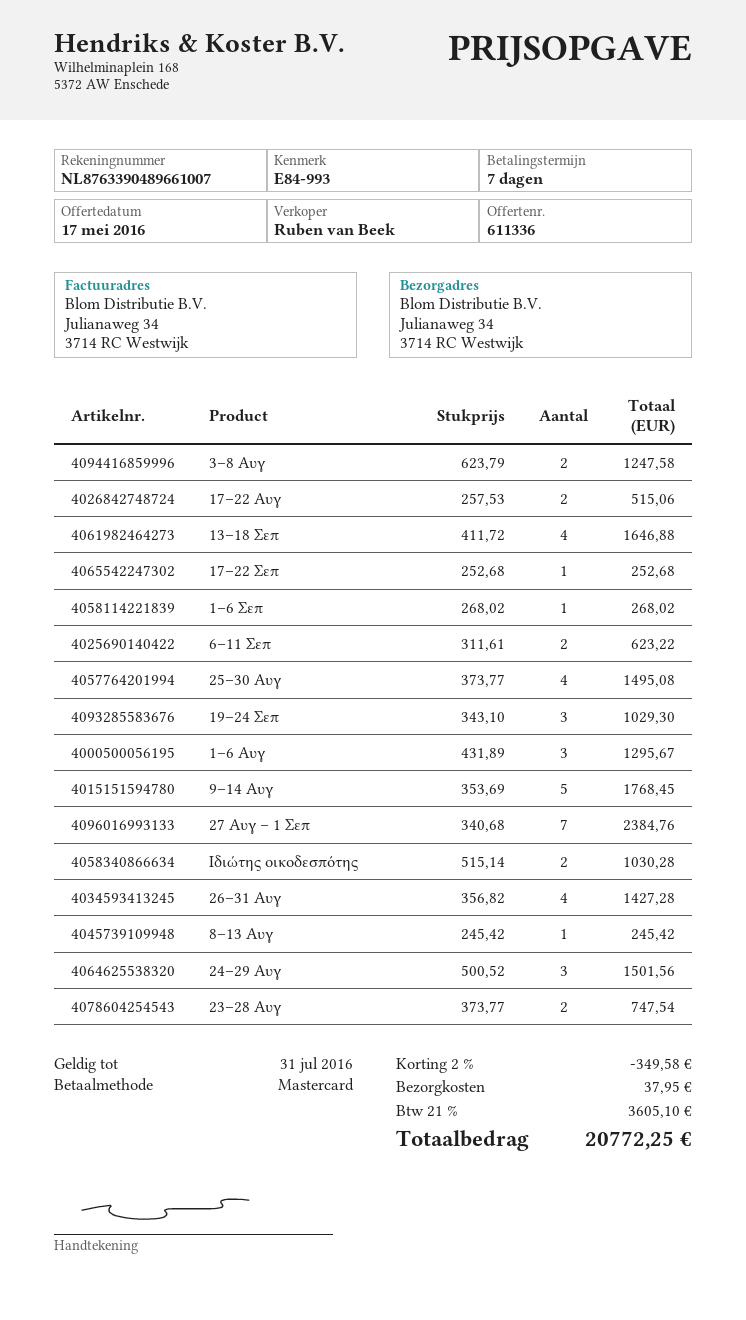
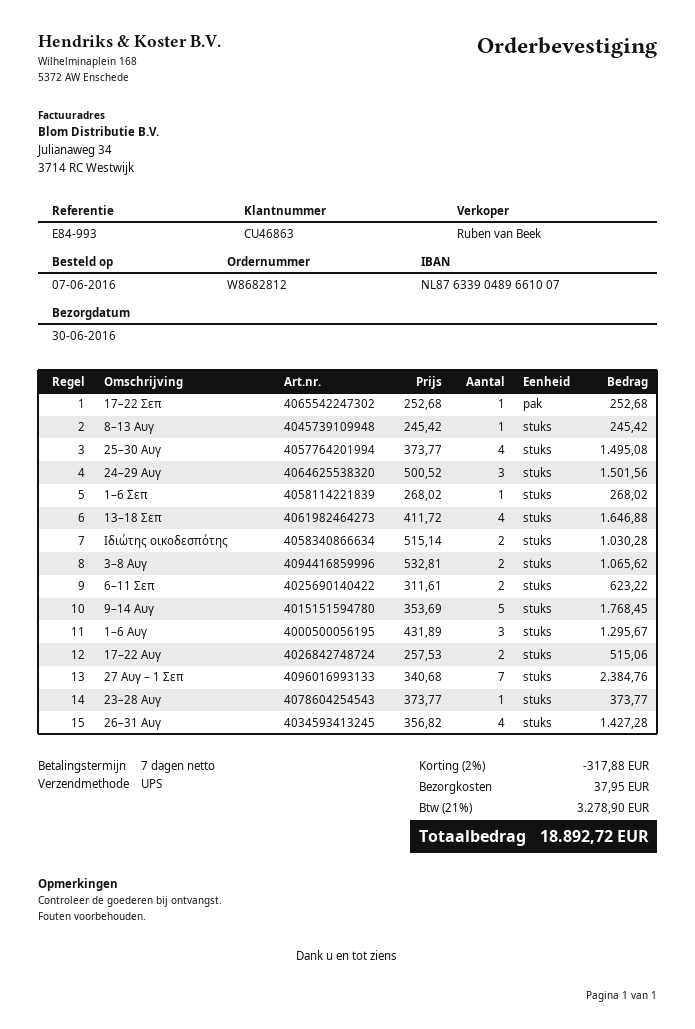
3–8 Αυγ: 2 x 623.79 = 1247.58 -> 2 x 532.81 = 1065.62
19–24 Σεπ: 3 x 343.10 = 1029.30 -> none
23–28 Αυγ: 2 x 373.77 = 747.54 -> 1 x 373.77 = 373.77
discount: 2% = 349.58 -> 2% = 317.88
tax: 21% = 3605.10 -> 21% = 3278.90
total: 20772.25 -> 18892.72

